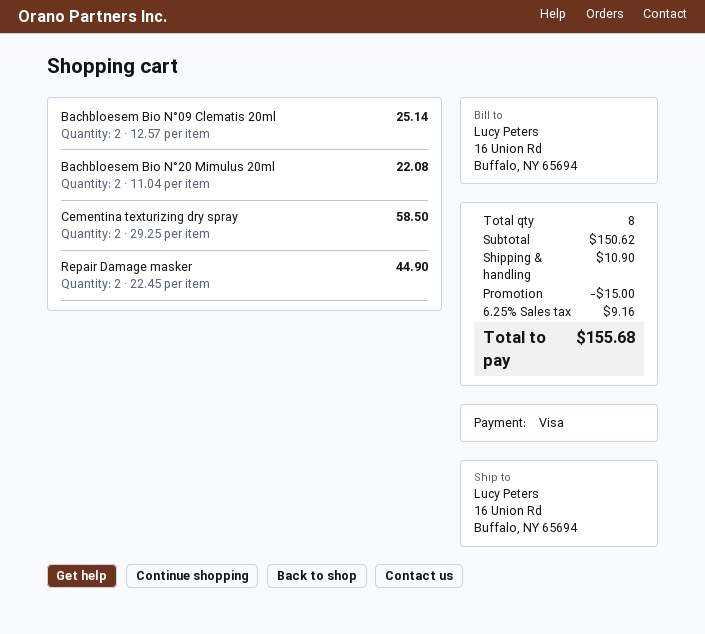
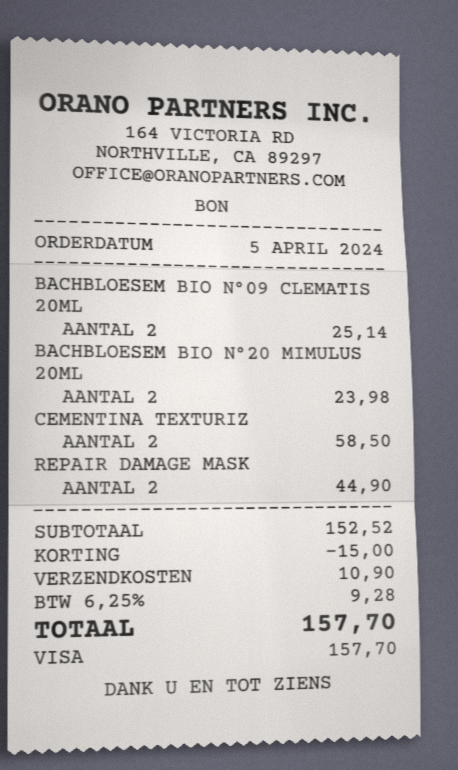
Bachbloesem Bio N°20 Mimulus 20ml: 2 for 22.08 -> 2 for 23.98
subtotal: 150.62 -> 152.52
tax: 6.25% = 9.16 -> 6.25% = 9.28
total: 155.68 -> 157.70

